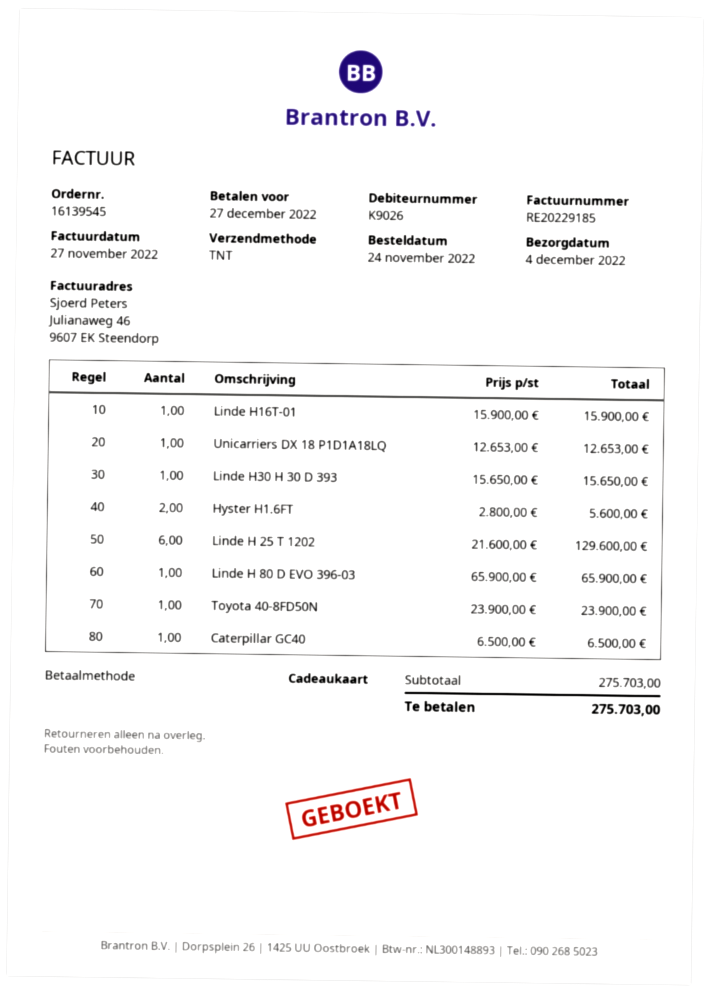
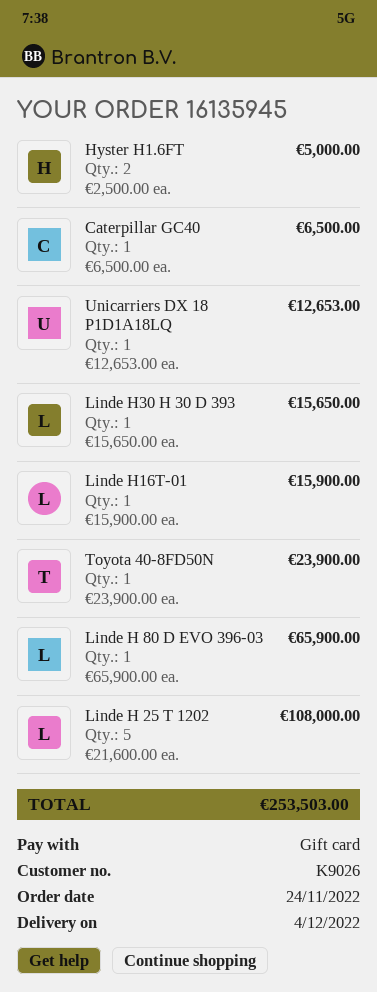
order number: 16139545 -> 16135945
Hyster H1.6FT: 2 x 2800.00 = 5600.00 -> 2 x 2500.00 = 5000.00
Linde H 25 T 1202: 6 x 21600.00 = 129600.00 -> 5 x 21600.00 = 108000.00
total: 275703.00 -> 253503.00

